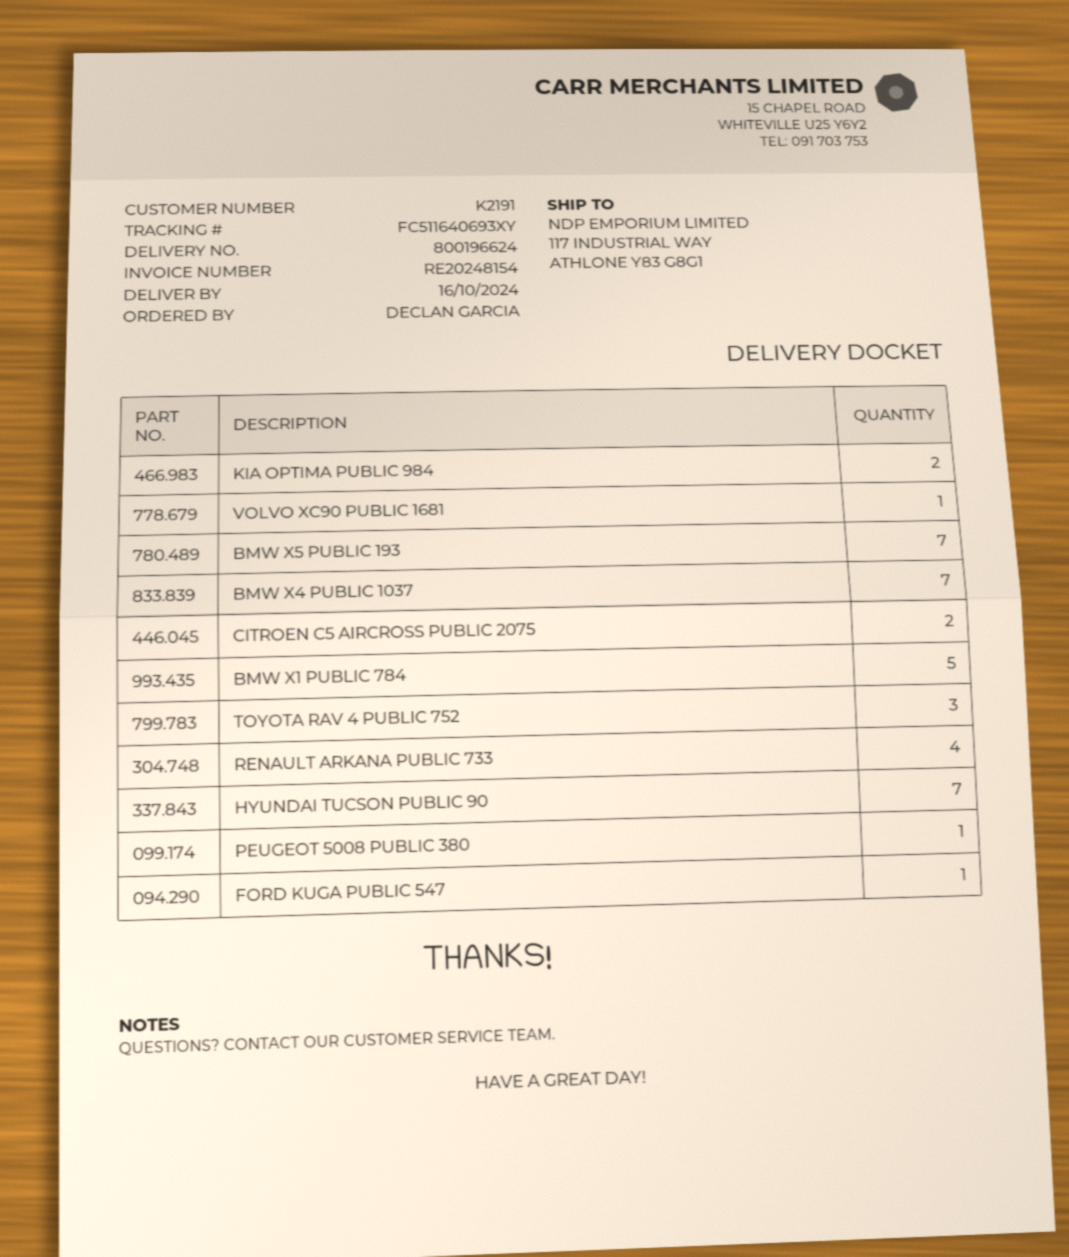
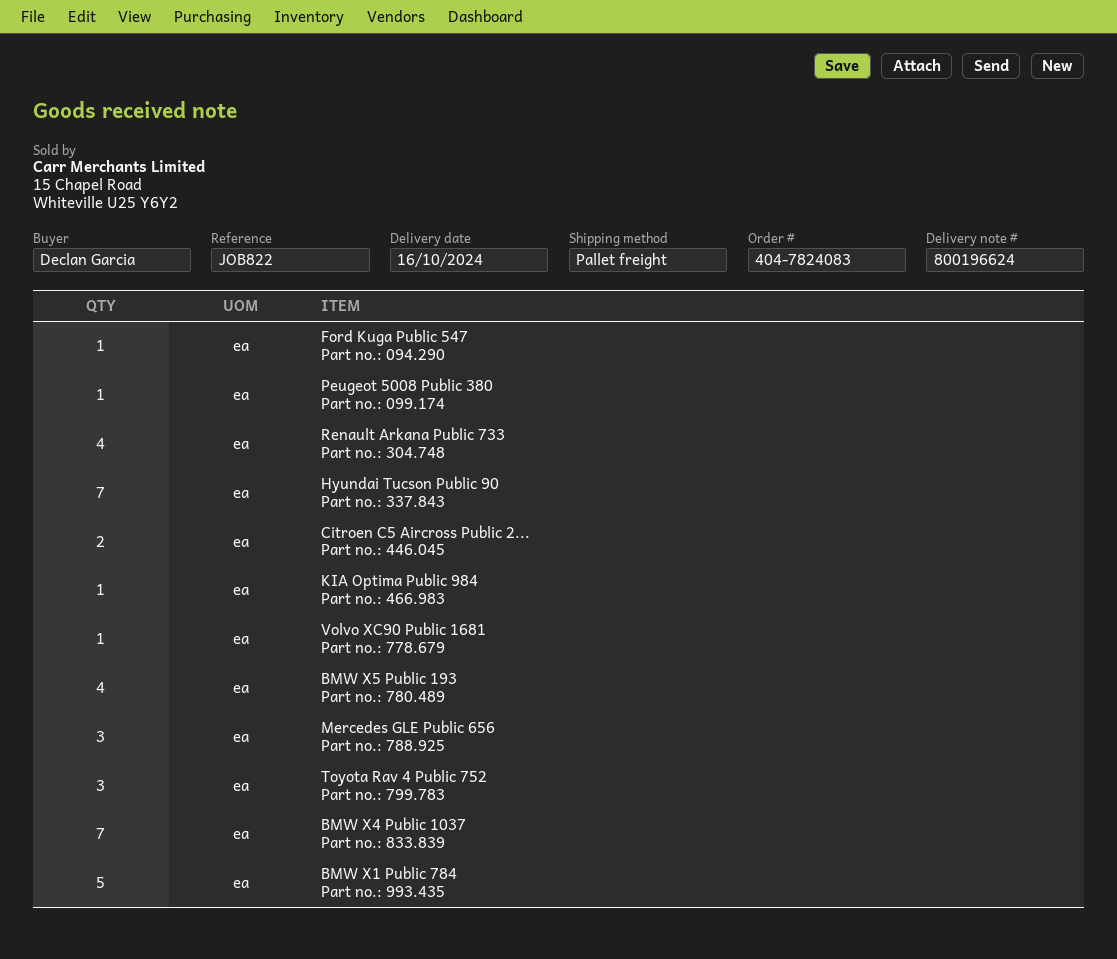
KIA OPTIMA PUBLIC 984: 2 -> 1
BMW X5 PUBLIC 193: 7 -> 4
Mercedes GLE Public 656: none -> 3

